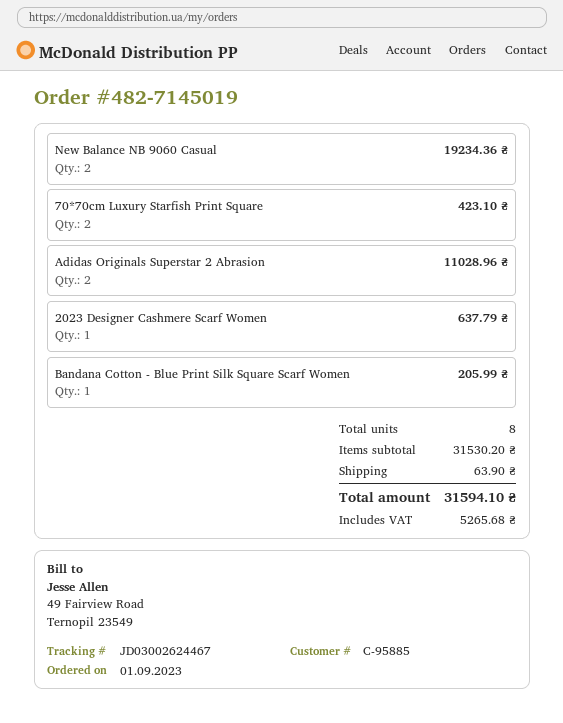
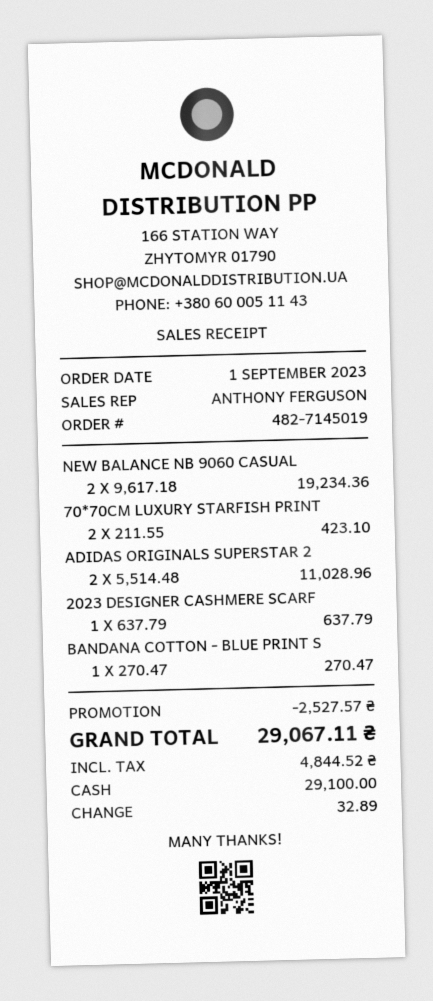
Bandana Cotton - Blue Print Silk Square Scarf Women: 1 for 205.99 -> 1 for 270.47
discount: none -> 2527.57
shipping: 63.90 -> none
tax: 5265.68 -> 4844.52
total: 31594.10 -> 29067.11

